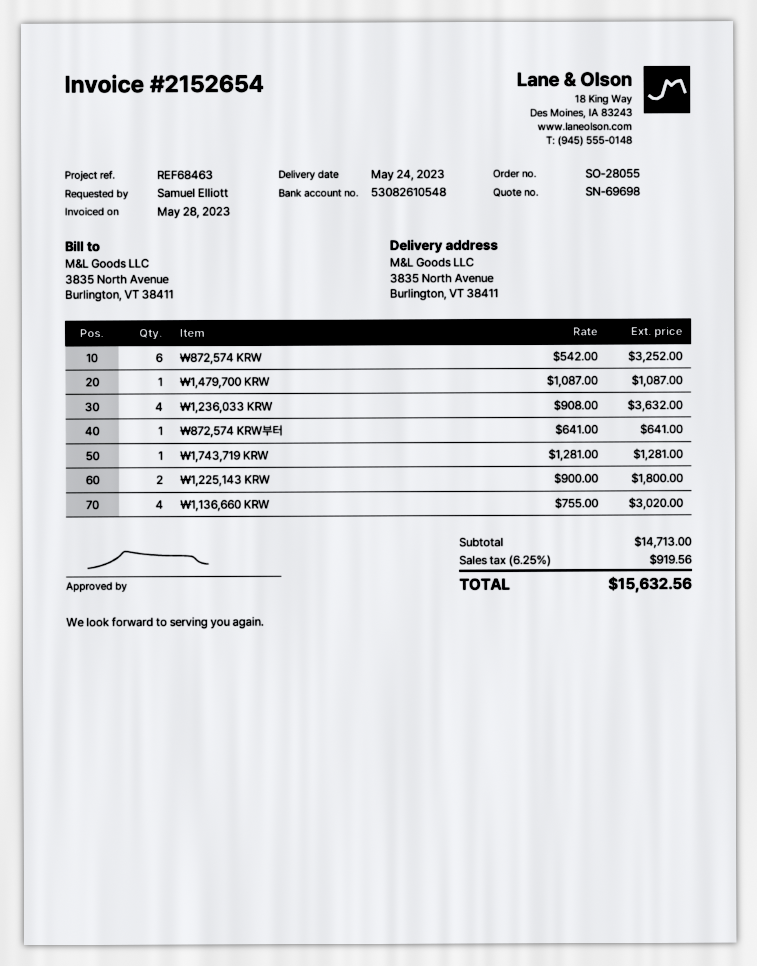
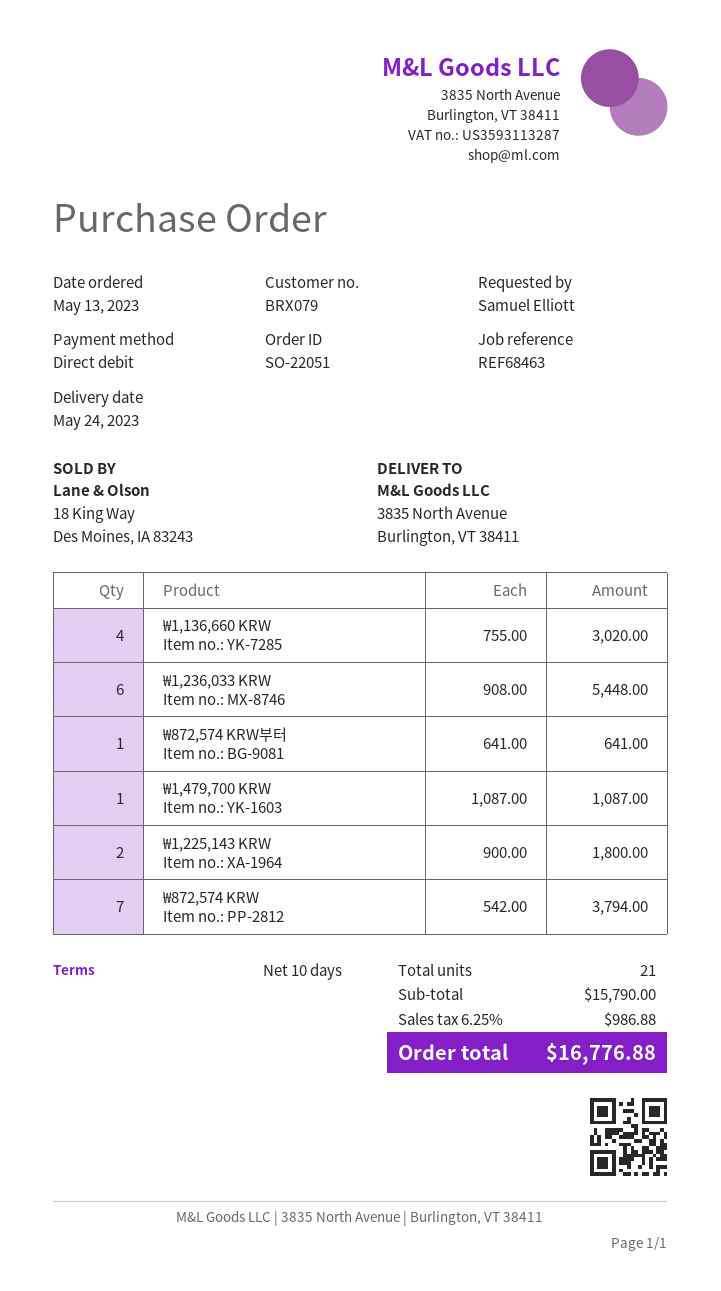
order number: SO-28055 -> SO-22051
₩872,574 KRW: 6 x 542.00 = 3252.00 -> 7 x 542.00 = 3794.00
₩1,236,033 KRW: 4 x 908.00 = 3632.00 -> 6 x 908.00 = 5448.00
₩1,743,719 KRW: 1 x 1281.00 = 1281.00 -> none
subtotal: 14713.00 -> 15790.00
tax: 6.25% = 919.56 -> 6.25% = 986.88
total: 15632.56 -> 16776.88

